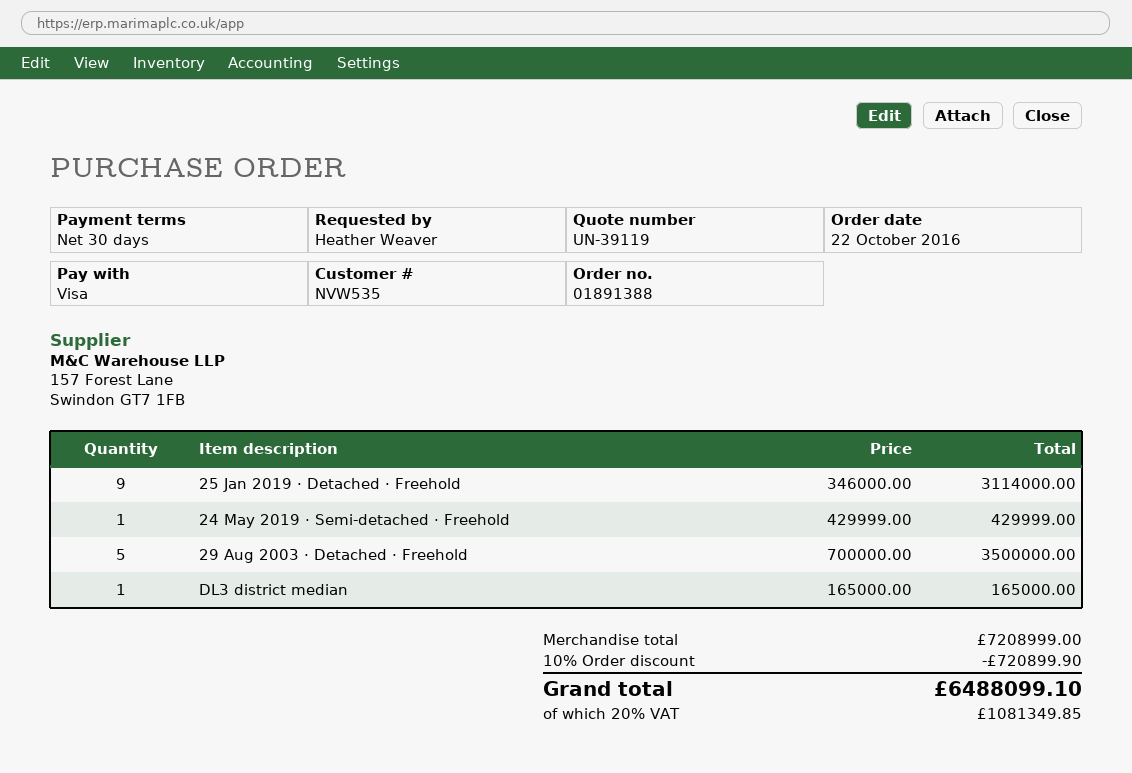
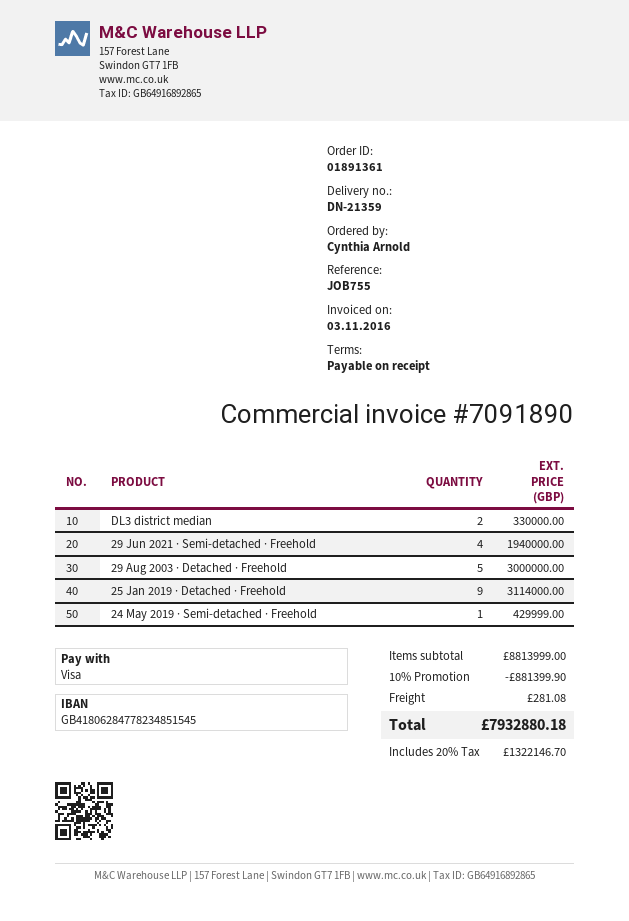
order number: 01891388 -> 01891361
payment terms: 30 days -> on receipt
ordered by: Heather Weaver -> Cynthia Arnold
29 Aug 2003 · Detached · Freehold: 5 for 3500000.00 -> 5 for 3000000.00
DL3 district median: 1 for 165000.00 -> 2 for 330000.00
29 Jun 2021 · Semi-detached · Freehold: none -> 4 for 1940000.00
subtotal: 7208999.00 -> 8813999.00
discount: 10% = 720899.90 -> 10% = 881399.90
shipping: none -> 281.08
tax: 20% = 1081349.85 -> 20% = 1322146.70
total: 6488099.10 -> 7932880.18

